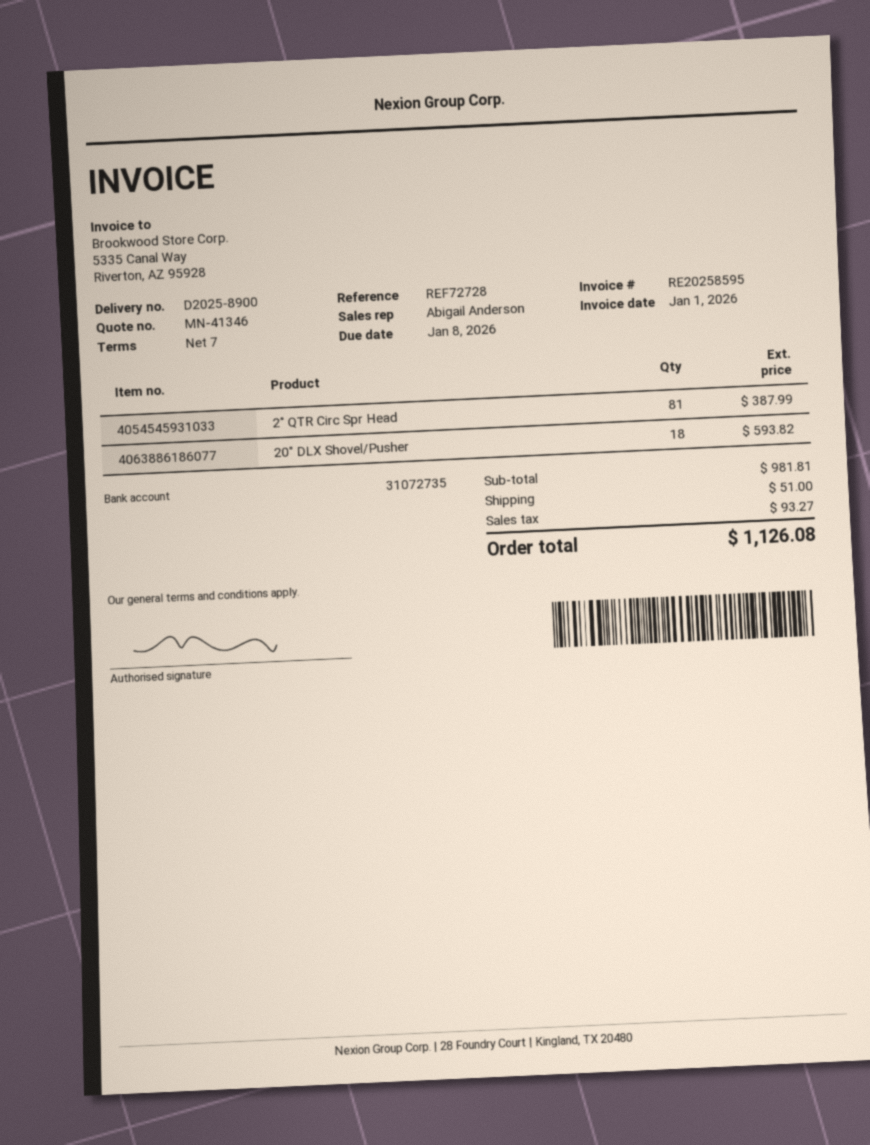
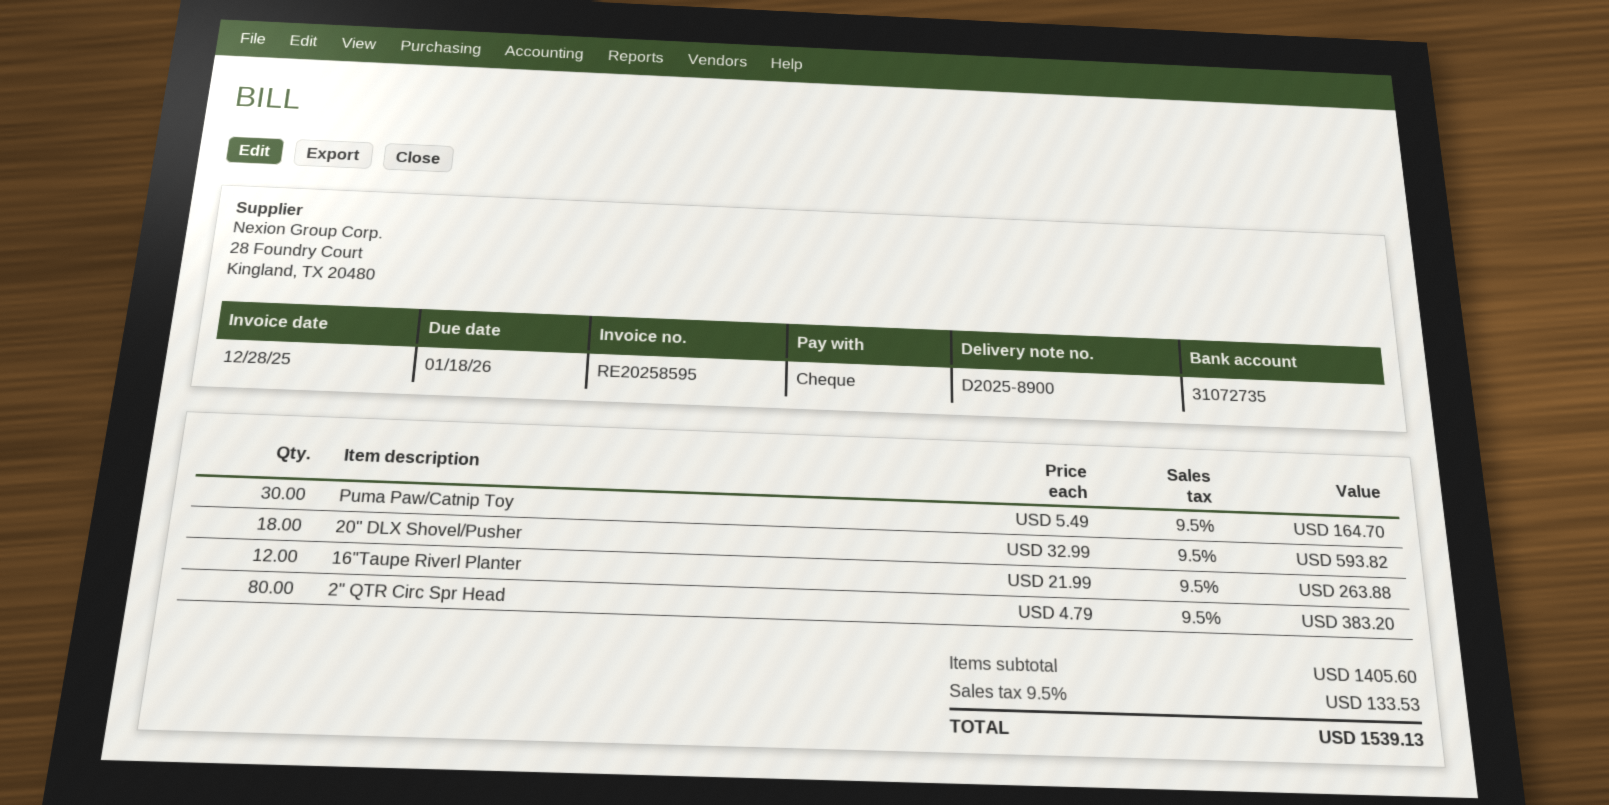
invoice date: 2026-01-01 -> 2025-12-28
due date: 2026-01-08 -> 2026-01-18
2" QTR Circ Spr Head: 81 for 387.99 -> 80 for 383.20
Puma Paw/Catnip Toy: none -> 30 for 164.70
16"Taupe Riverl Planter: none -> 12 for 263.88
subtotal: 981.81 -> 1405.60
shipping: 51.00 -> none
tax: 93.27 -> 133.53
total: 1126.08 -> 1539.13

